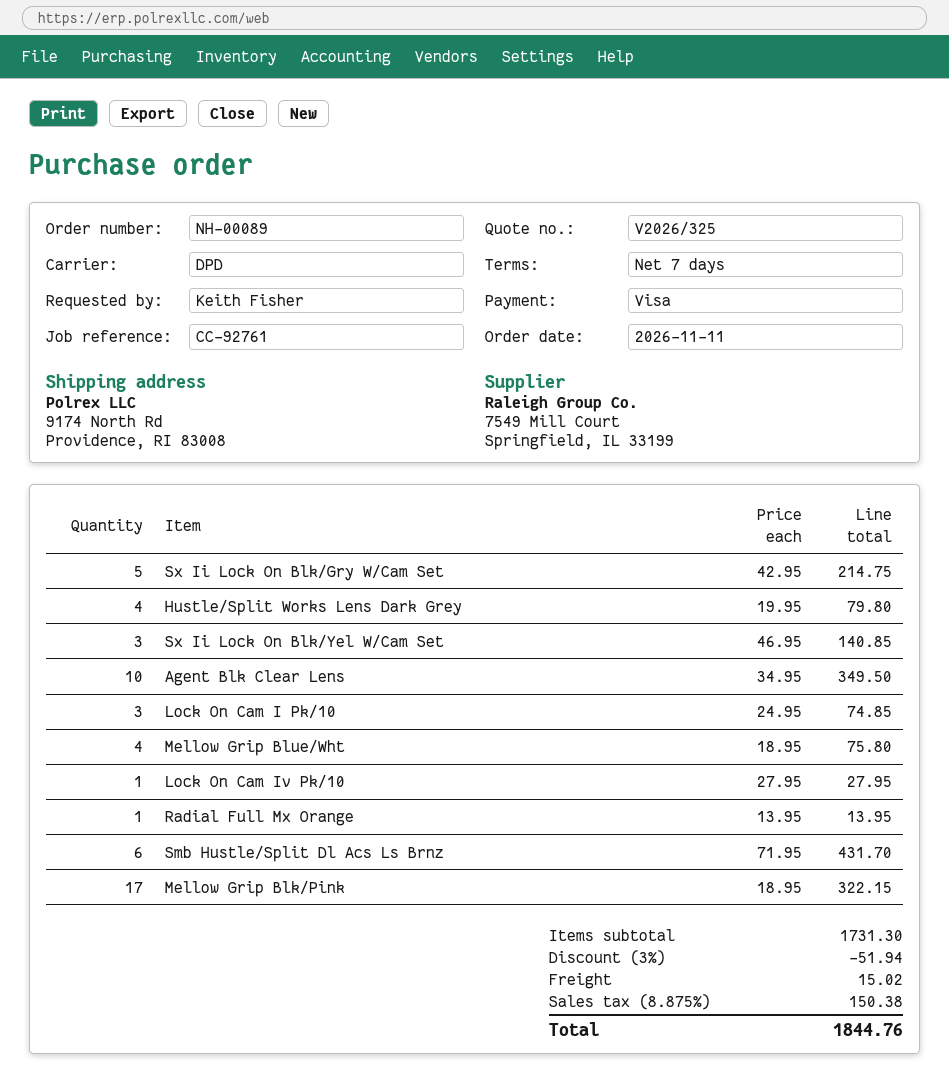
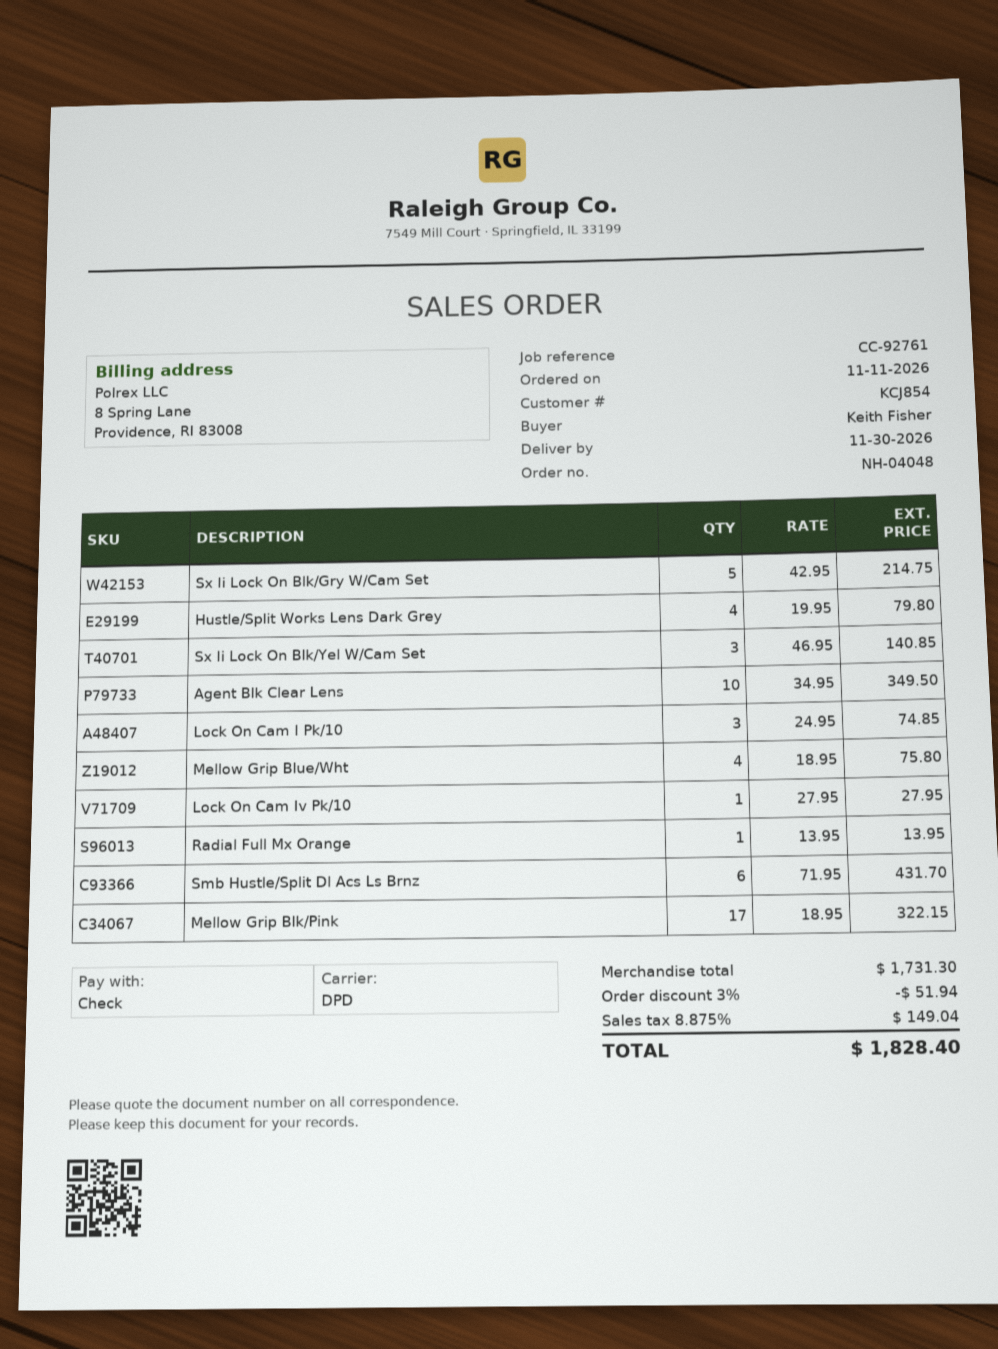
order number: NH-00089 -> NH-04048
payment method: Visa -> cheque
shipping: 15.02 -> none
tax: 8.875% = 150.38 -> 8.875% = 149.04
total: 1844.76 -> 1828.40

